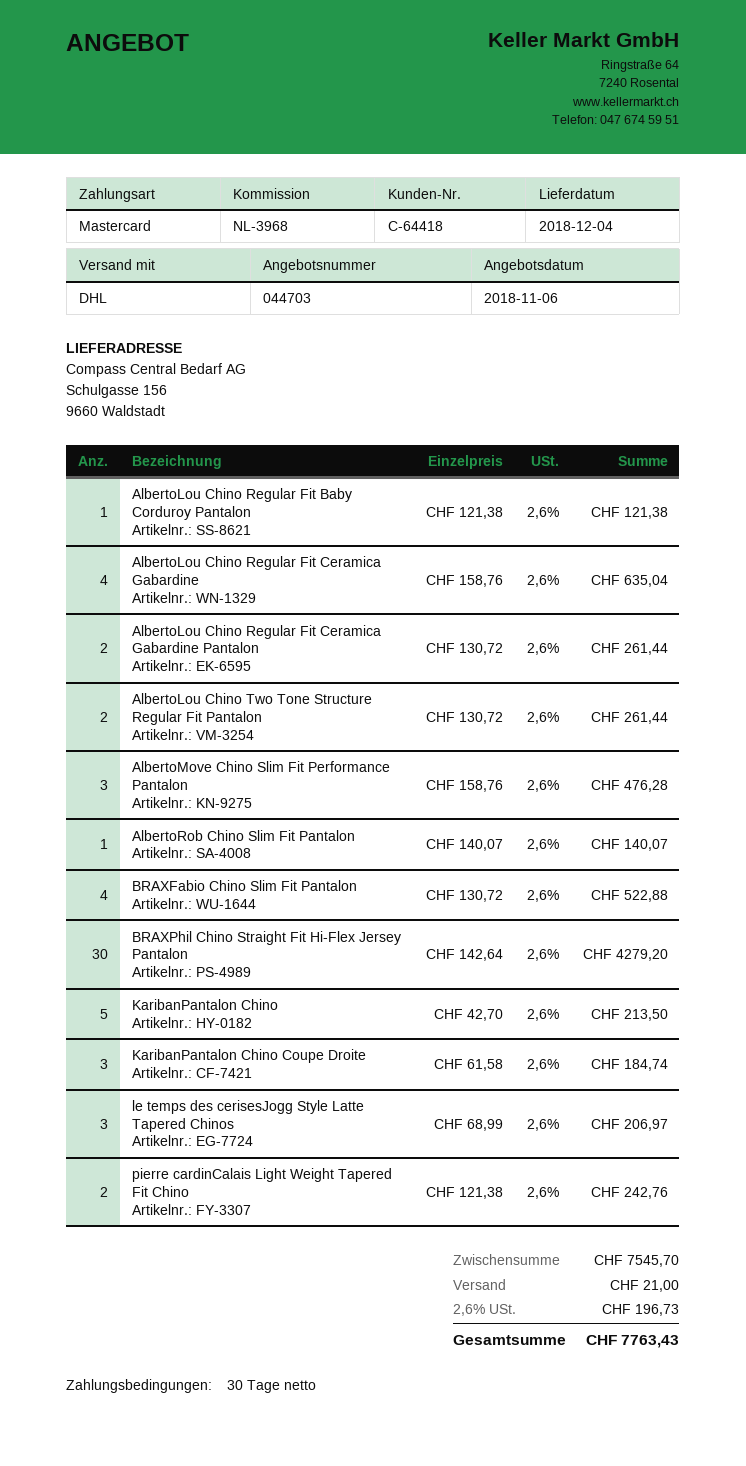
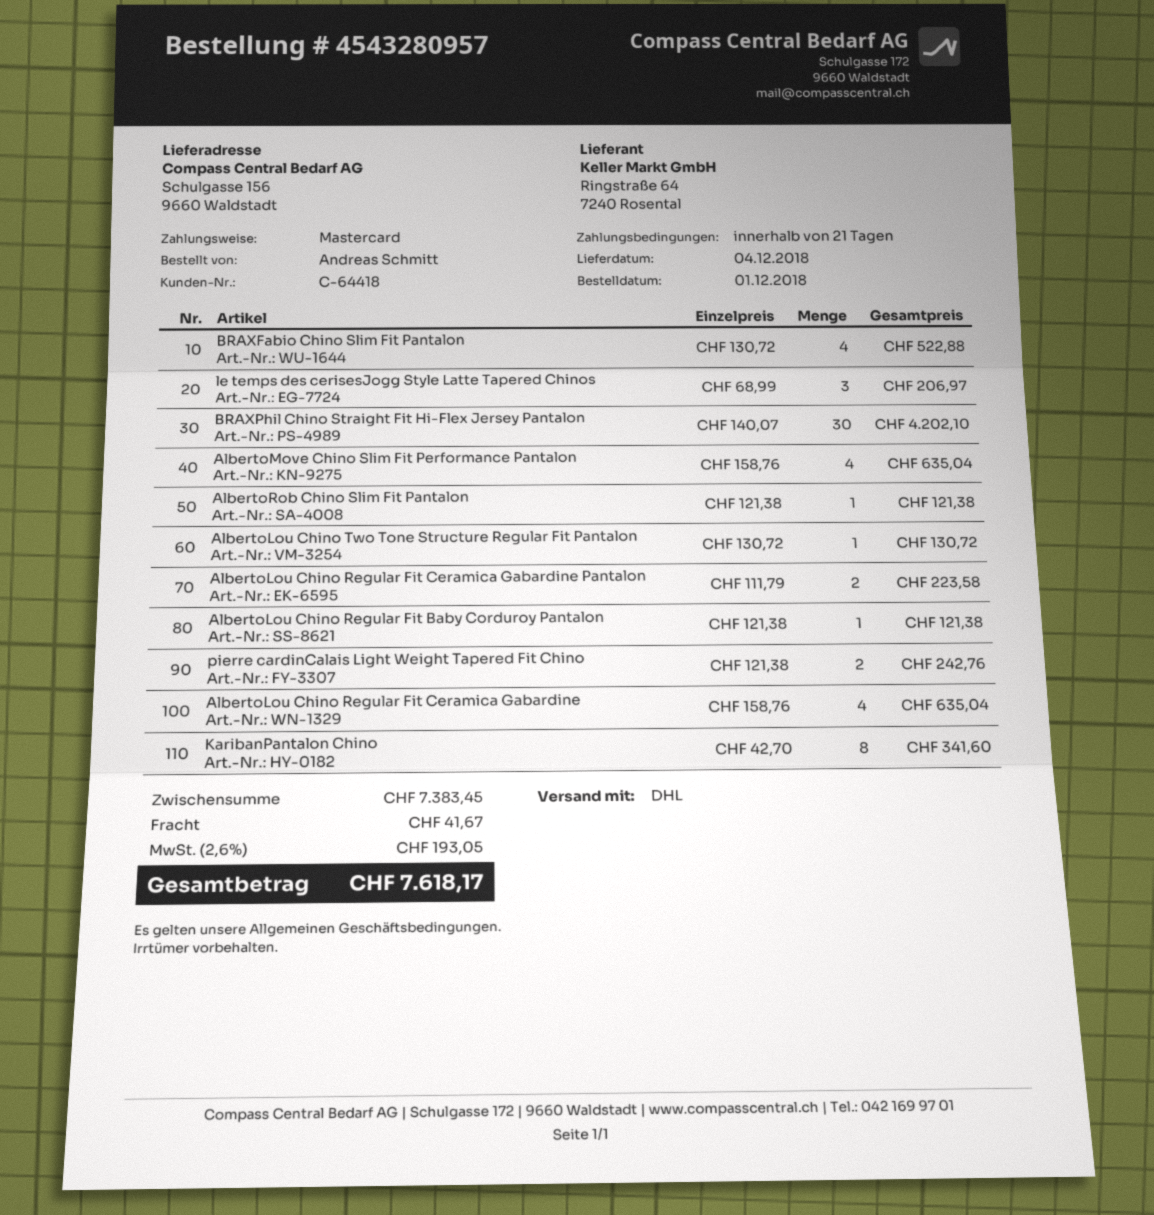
payment terms: 30 days -> 21 days
AlbertoLou Chino Regular Fit Ceramica Gabardine Pantalon: 2 x 130.72 = 261.44 -> 2 x 111.79 = 223.58
AlbertoLou Chino Two Tone Structure Regular Fit Pantalon: 2 x 130.72 = 261.44 -> 1 x 130.72 = 130.72
AlbertoMove Chino Slim Fit Performance Pantalon: 3 x 158.76 = 476.28 -> 4 x 158.76 = 635.04
AlbertoRob Chino Slim Fit Pantalon: 1 x 140.07 = 140.07 -> 1 x 121.38 = 121.38
BRAXPhil Chino Straight Fit Hi-Flex Jersey Pantalon: 30 x 142.64 = 4279.20 -> 30 x 140.07 = 4202.10
KaribanPantalon Chino: 5 x 42.70 = 213.50 -> 8 x 42.70 = 341.60
KaribanPantalon Chino Coupe Droite: 3 x 61.58 = 184.74 -> none
subtotal: 7545.70 -> 7383.45
shipping: 21.00 -> 41.67
tax: 2.6% = 196.73 -> 2.6% = 193.05
total: 7763.43 -> 7618.17

